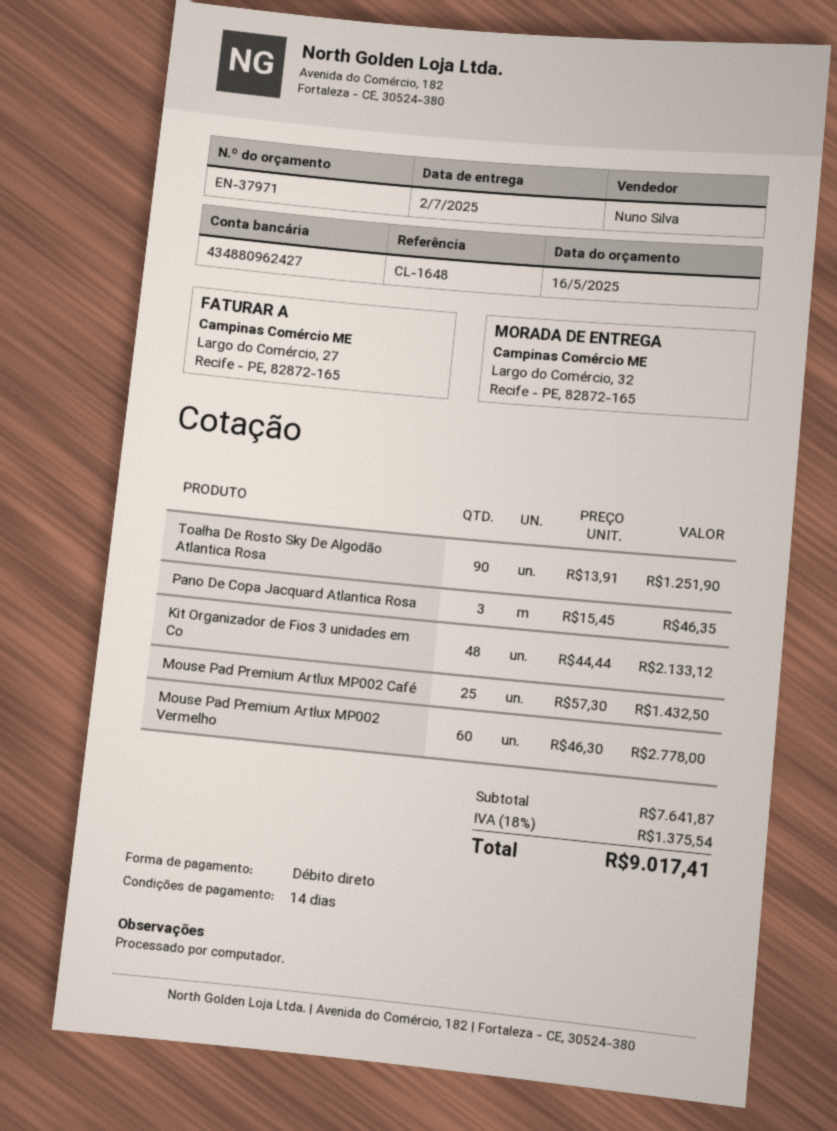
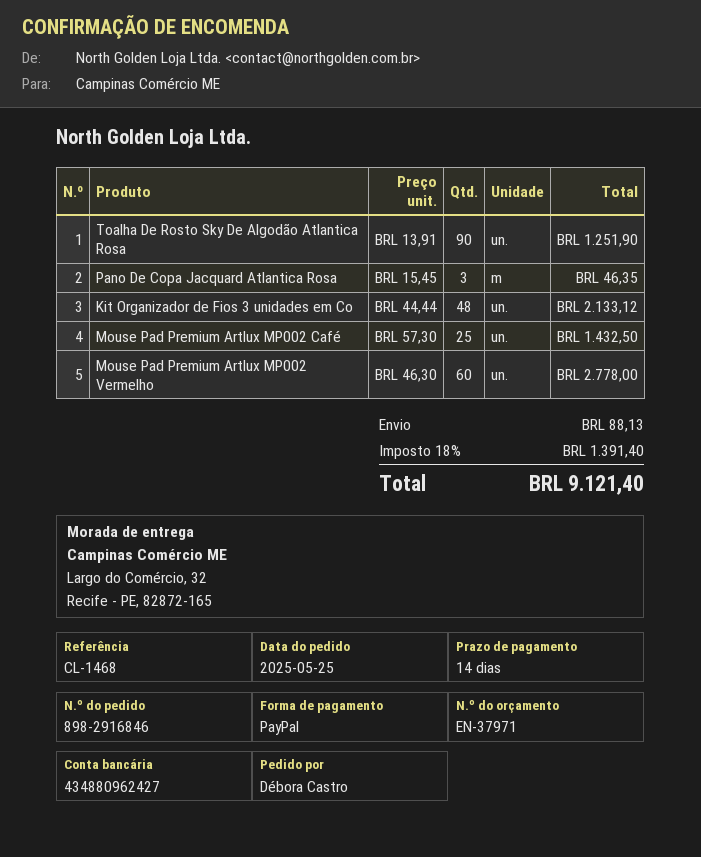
reference: CL-1648 -> CL-1468
payment method: direct debit -> PayPal
shipping: none -> 88.13
tax: 18% = 1375.54 -> 18% = 1391.40
total: 9017.41 -> 9121.40

